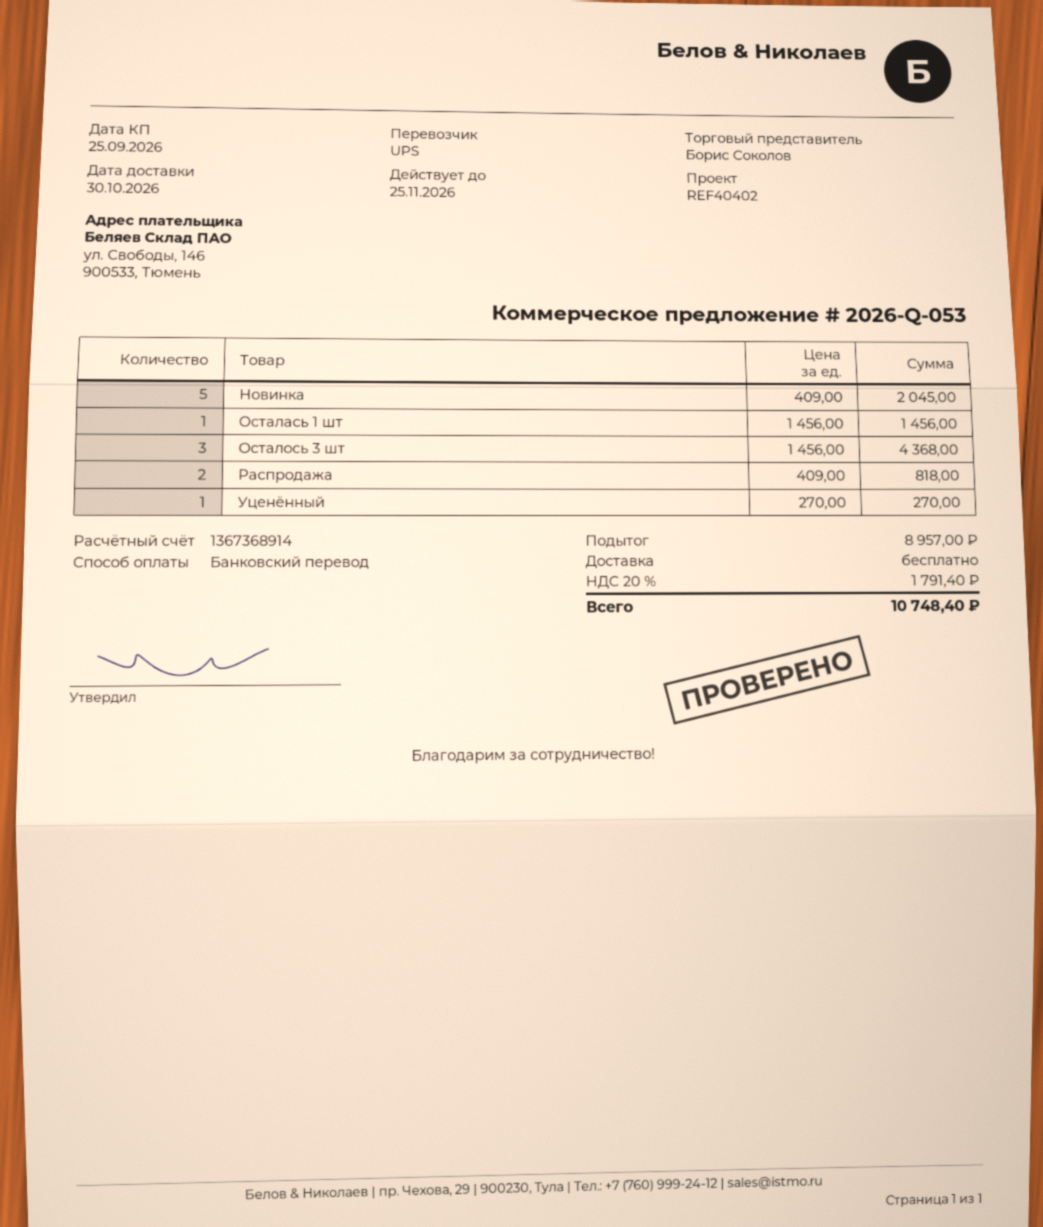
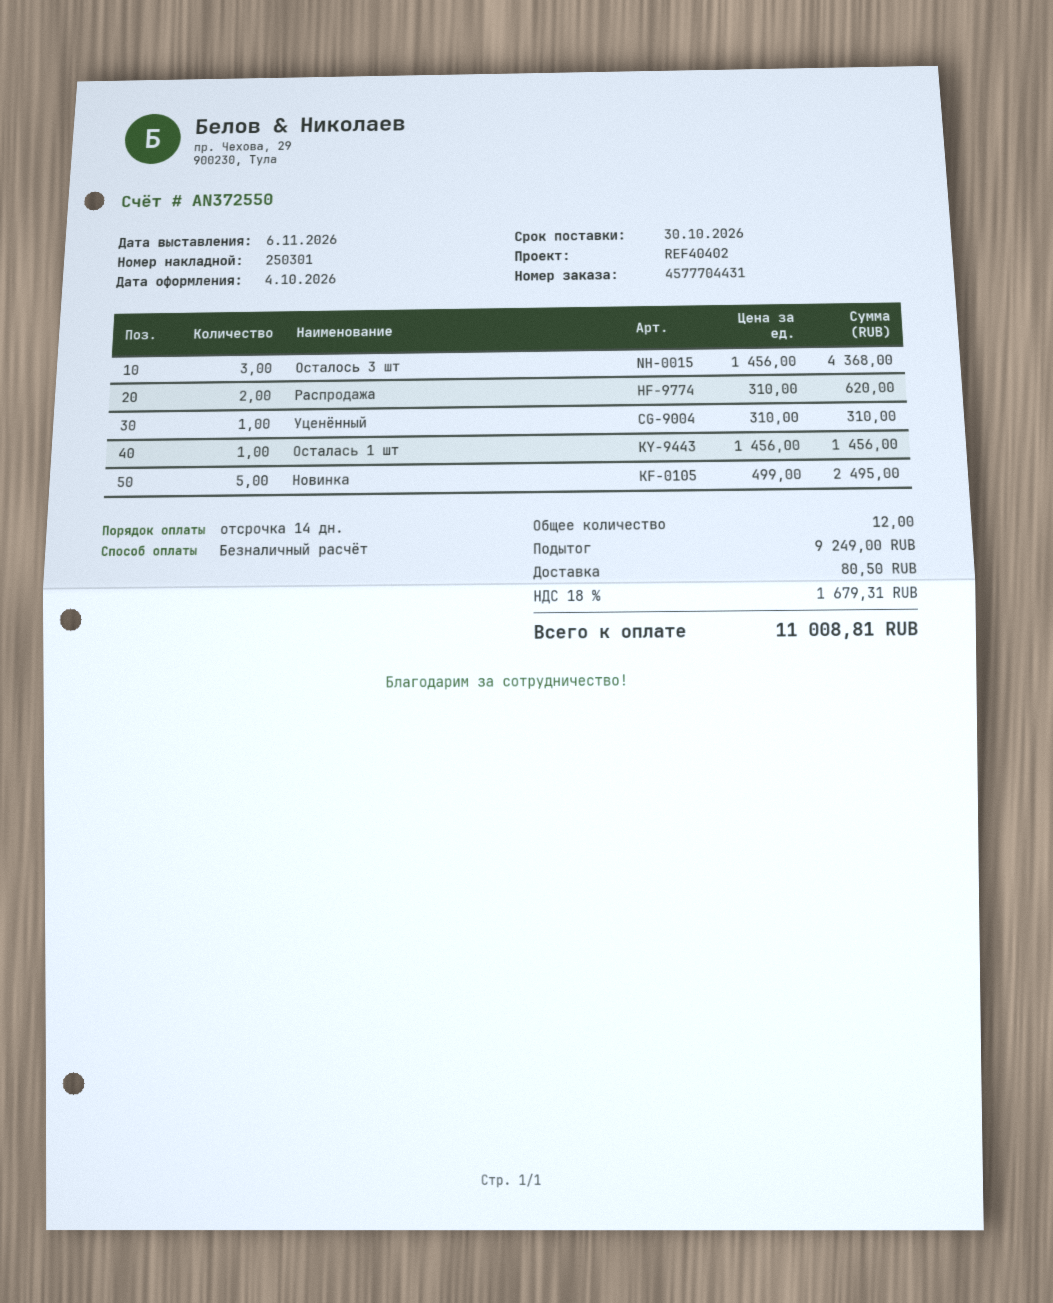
Новинка: 5 x 409.00 = 2045.00 -> 5 x 499.00 = 2495.00
Распродажа: 2 x 409.00 = 818.00 -> 2 x 310.00 = 620.00
Уценённый: 1 x 270.00 = 270.00 -> 1 x 310.00 = 310.00
subtotal: 8957.00 -> 9249.00
shipping: 0.00 -> 80.50
tax: 20% = 1791.40 -> 18% = 1679.31
total: 10748.40 -> 11008.81

